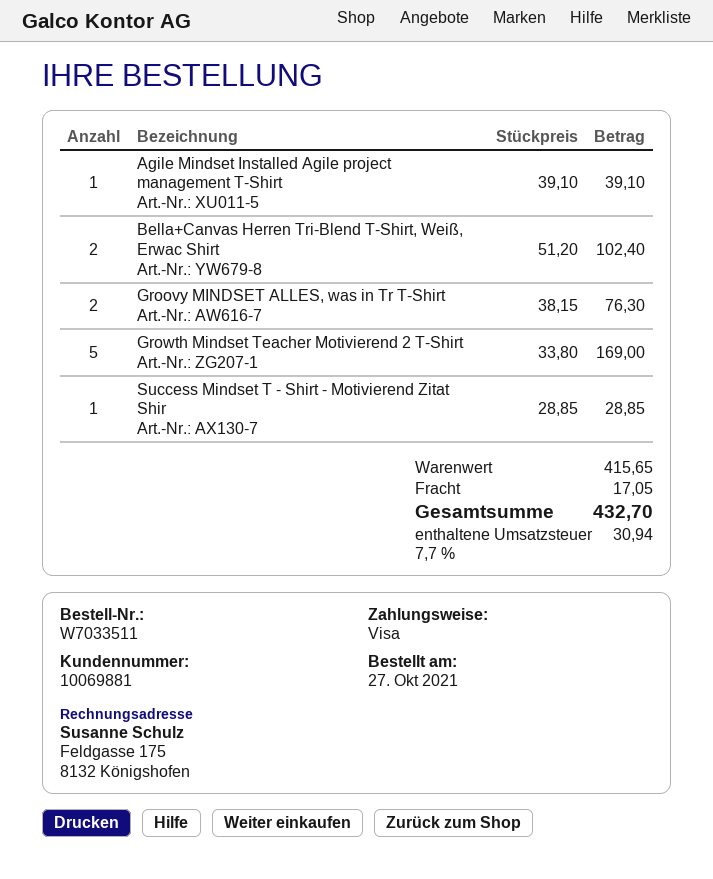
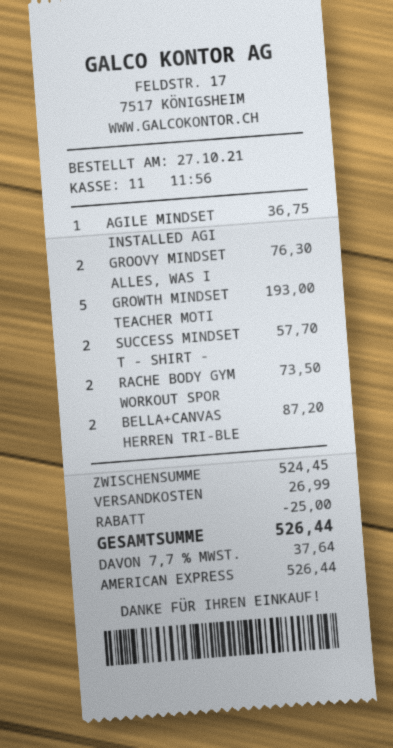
payment method: Visa -> American Express
Agile Mindset Installed Agile project management T-Shirt: 1 for 39.10 -> 1 for 36.75
Bella+Canvas Herren Tri-Blend T-Shirt, Weiß, Erwac Shirt: 2 for 102.40 -> 2 for 87.20
Growth Mindset Teacher Motivierend 2 T-Shirt: 5 for 169.00 -> 5 for 193.00
Success Mindset T - Shirt - Motivierend Zitat Shir: 1 for 28.85 -> 2 for 57.70
RACHE BODY GYM WORKOUT SPOR: none -> 2 for 73.50
subtotal: 415.65 -> 524.45
discount: none -> 25.00
shipping: 17.05 -> 26.99
tax: 7.7% = 30.94 -> 7.7% = 37.64
total: 432.70 -> 526.44

